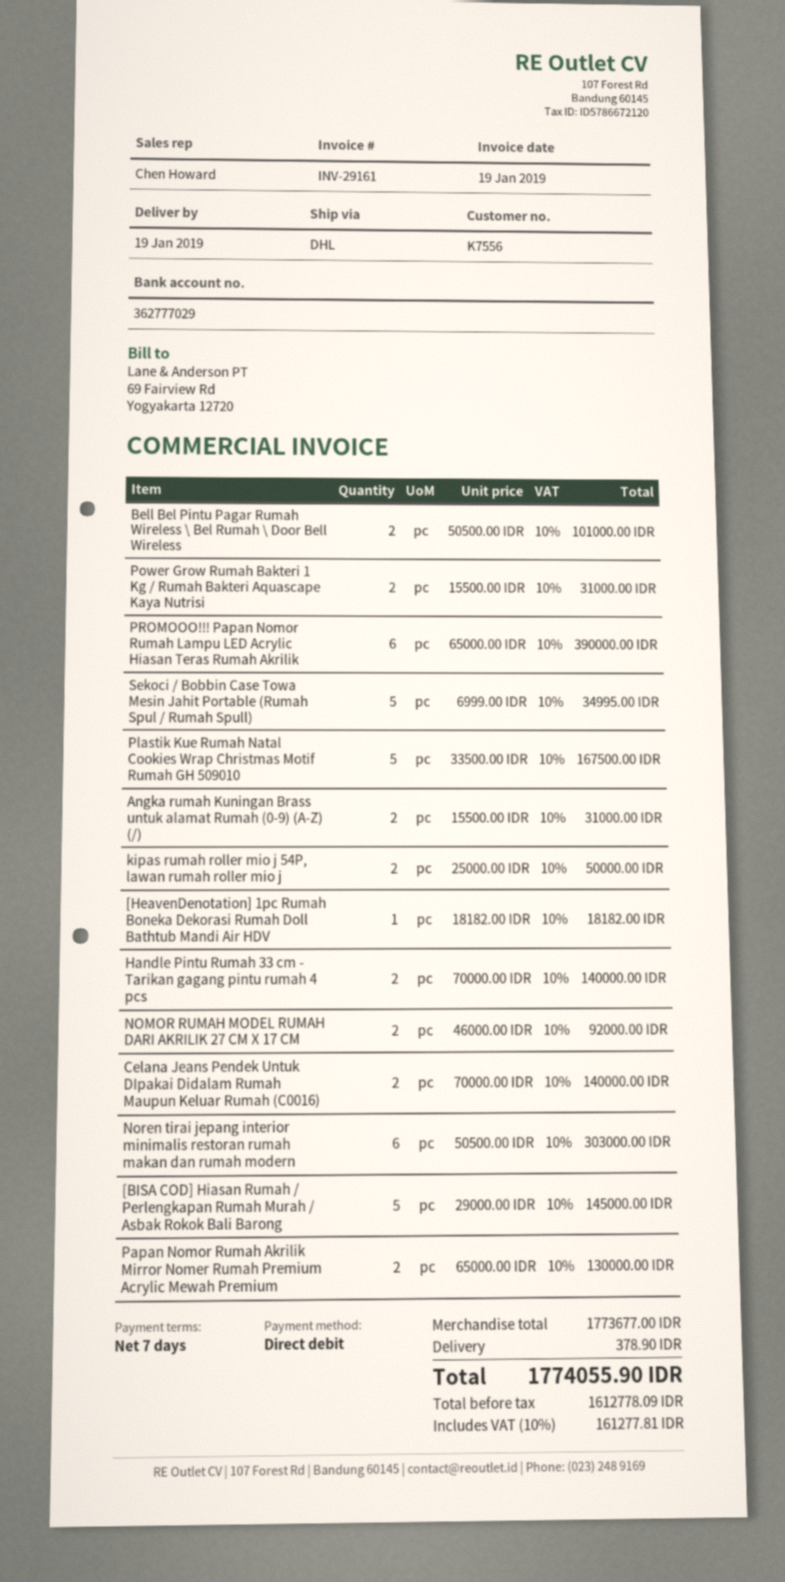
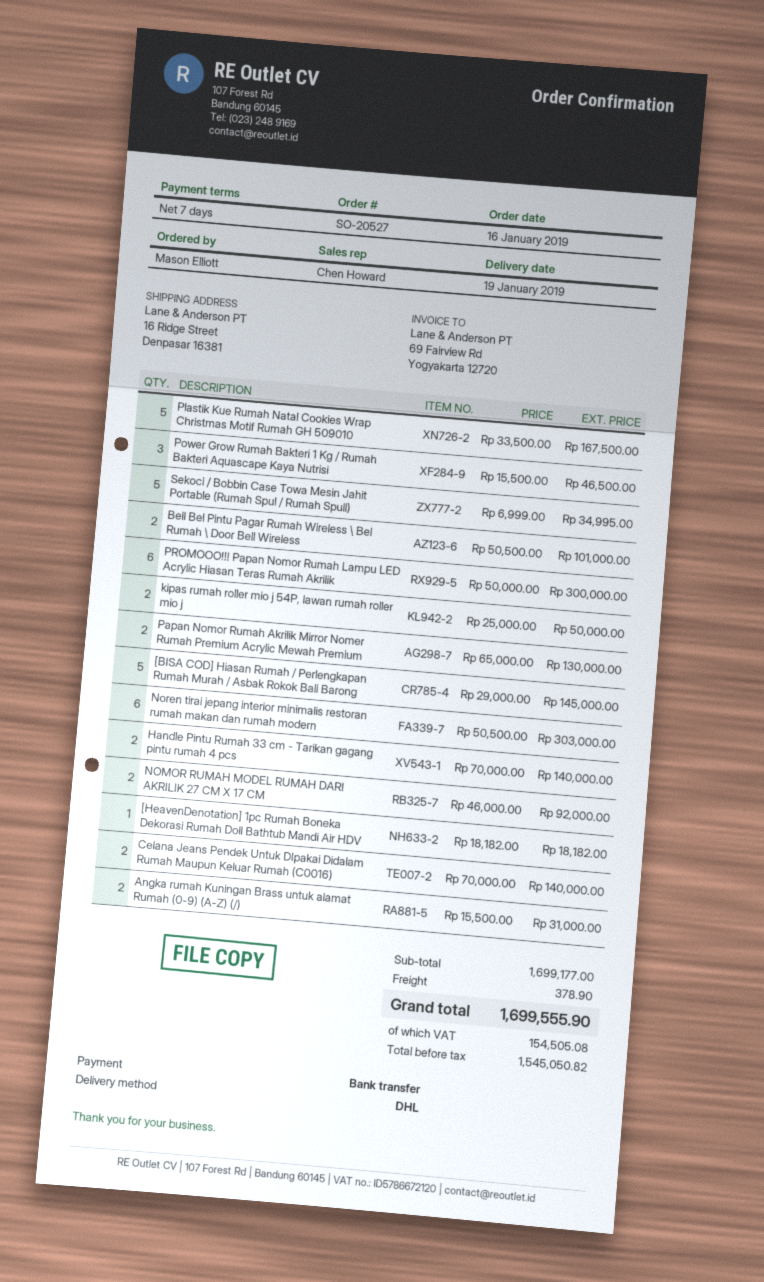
payment method: direct debit -> bank transfer
Power Grow Rumah Bakteri 1 Kg / Rumah Bakteri Aquascape Kaya Nutrisi: 2 x 15500.00 = 31000.00 -> 3 x 15500.00 = 46500.00
PROMOOO!!! Papan Nomor Rumah Lampu LED Acrylic Hiasan Teras Rumah Akrilik: 6 x 65000.00 = 390000.00 -> 6 x 50000.00 = 300000.00
subtotal: 1773677.00 -> 1699177.00
net: 1612778.09 -> 1545050.82
tax: 161277.81 -> 154505.08
total: 1774055.90 -> 1699555.90

